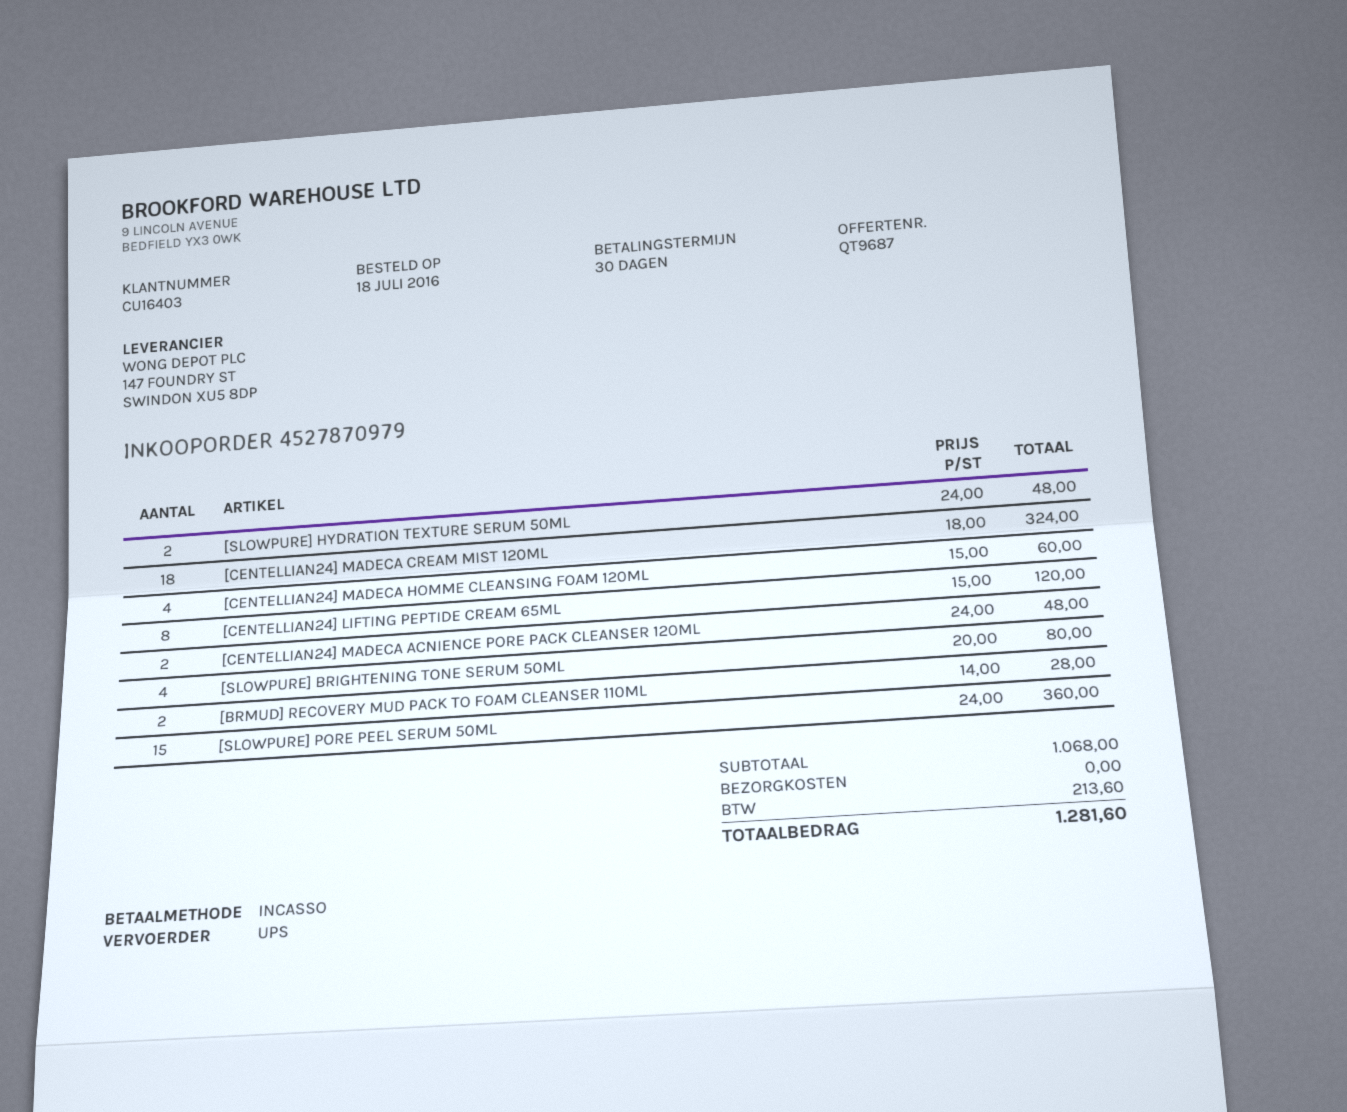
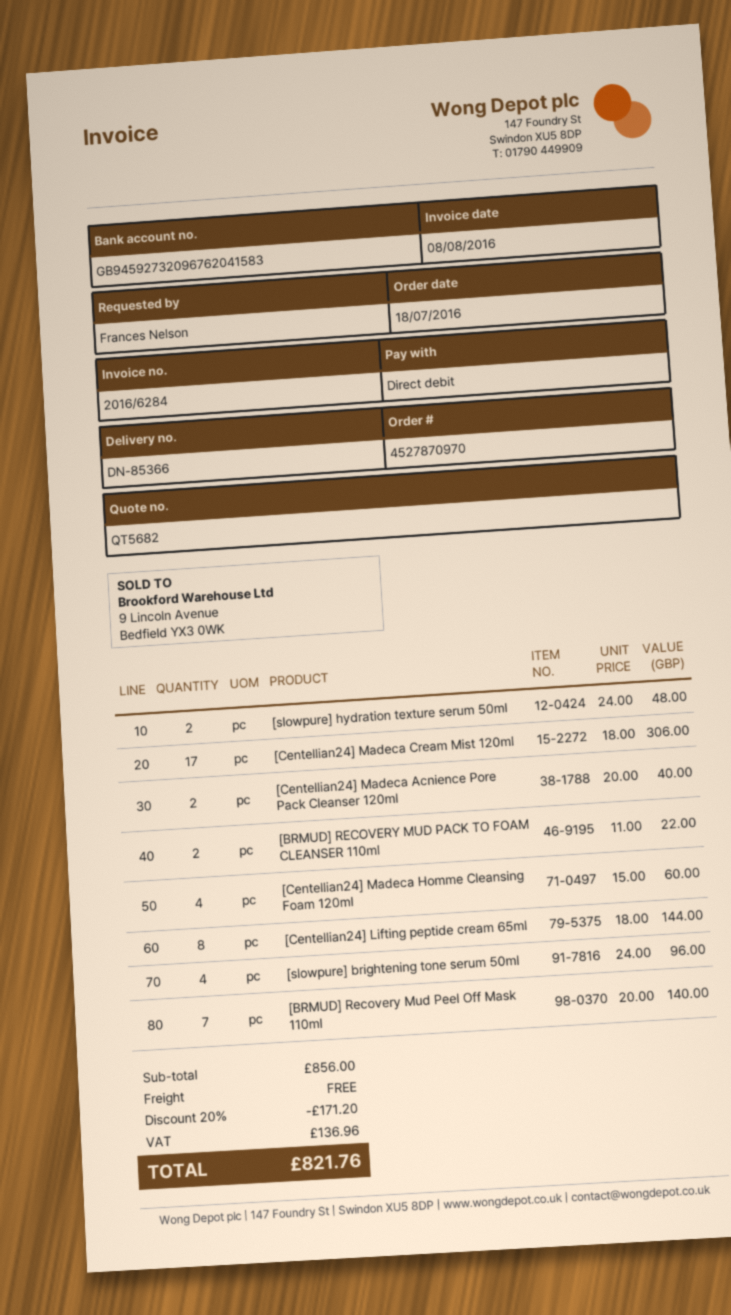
quote number: QT9687 -> QT5682
order number: 4527870979 -> 4527870970
[CENTELLIAN24] MADECA CREAM MIST 120ML: 18 x 18.00 = 324.00 -> 17 x 18.00 = 306.00
[CENTELLIAN24] LIFTING PEPTIDE CREAM 65ML: 8 x 15.00 = 120.00 -> 8 x 18.00 = 144.00
[CENTELLIAN24] MADECA ACNIENCE PORE PACK CLEANSER 120ML: 2 x 24.00 = 48.00 -> 2 x 20.00 = 40.00
[SLOWPURE] BRIGHTENING TONE SERUM 50ML: 4 x 20.00 = 80.00 -> 4 x 24.00 = 96.00
[BRMUD] RECOVERY MUD PACK TO FOAM CLEANSER 110ML: 2 x 14.00 = 28.00 -> 2 x 11.00 = 22.00
[SLOWPURE] PORE PEEL SERUM 50ML: 15 x 24.00 = 360.00 -> none
[BRMUD] Recovery Mud Peel Off Mask 110ml: none -> 7 x 20.00 = 140.00
subtotal: 1068.00 -> 856.00
discount: none -> 20% = 171.20
tax: 213.60 -> 136.96
total: 1281.60 -> 821.76

